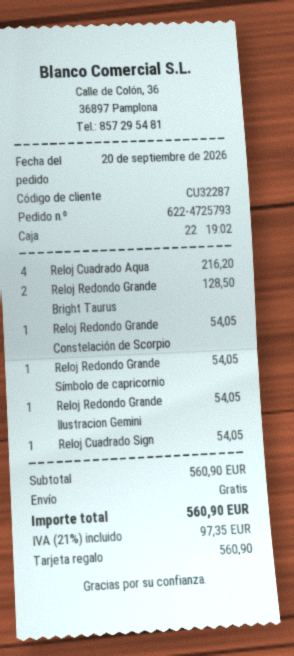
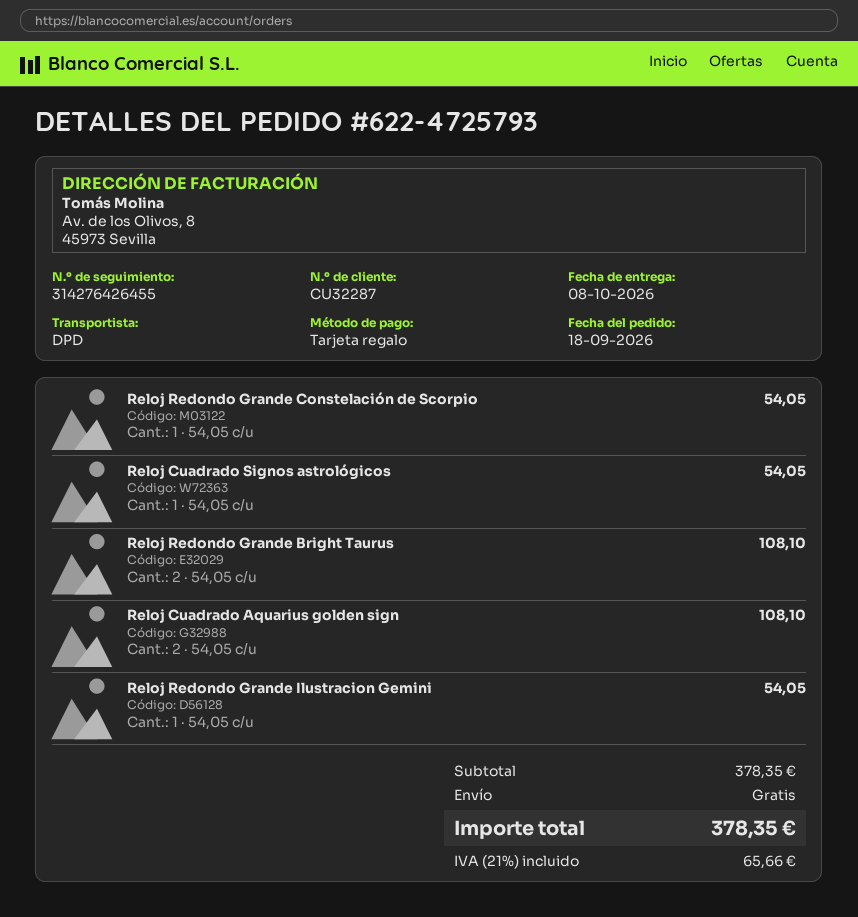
order date: 2026-09-20 -> 2026-09-18
Reloj Cuadrado Aqua: 4 for 216.20 -> 2 for 108.10
Reloj Redondo Grande Bright Taurus: 2 for 128.50 -> 2 for 108.10
Reloj Redondo Grande Símbolo de capricornio: 1 for 54.05 -> none
subtotal: 560.90 -> 378.35
tax: 21% = 97.35 -> 21% = 65.66
total: 560.90 -> 378.35

